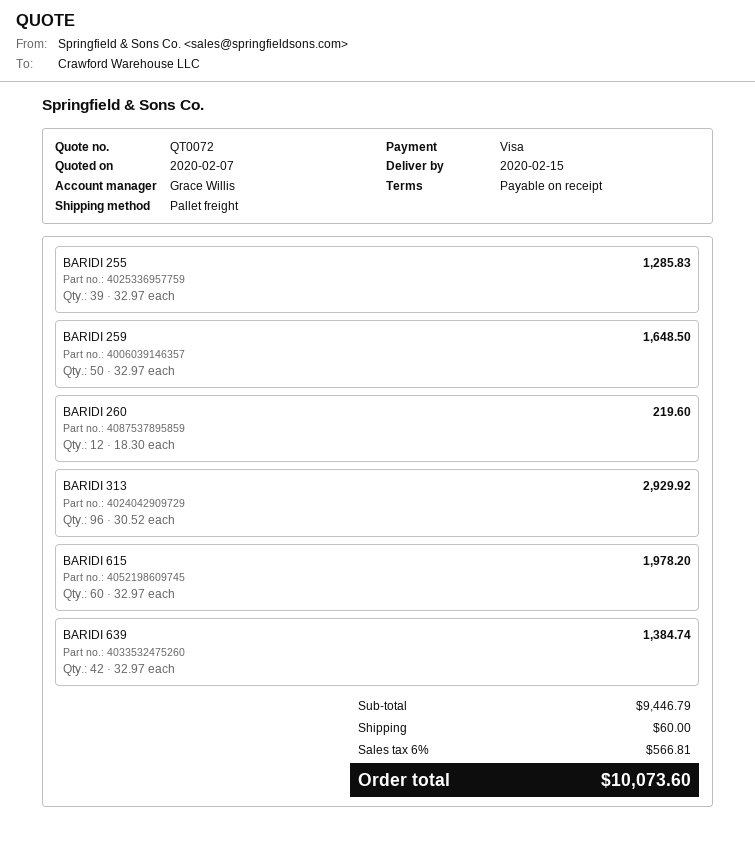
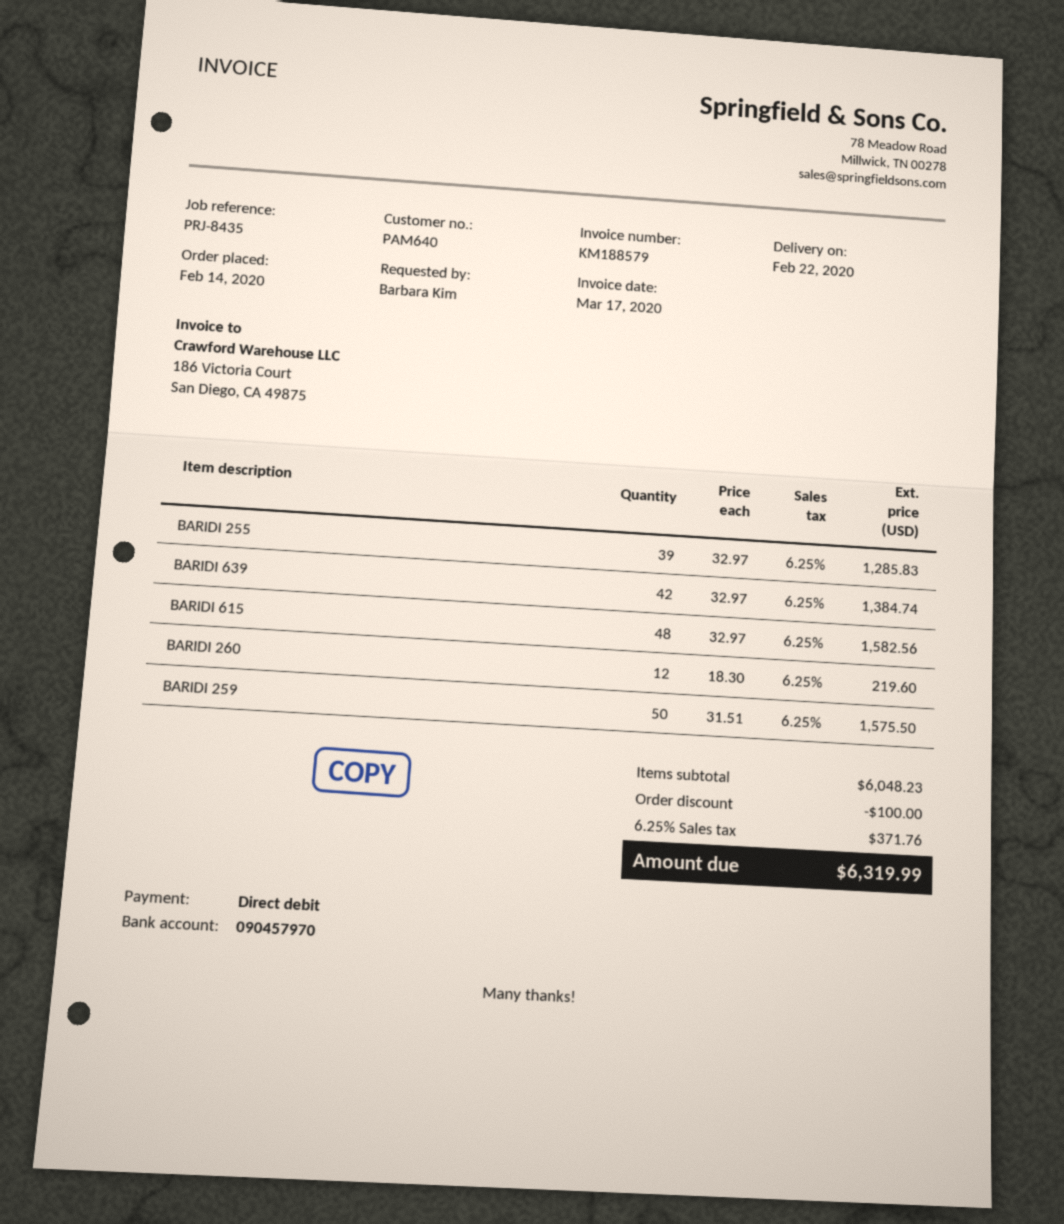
delivery date: 2020-02-15 -> 2020-02-22
payment method: Visa -> direct debit
BARIDI 259: 50 x 32.97 = 1648.50 -> 50 x 31.51 = 1575.50
BARIDI 313: 96 x 30.52 = 2929.92 -> none
BARIDI 615: 60 x 32.97 = 1978.20 -> 48 x 32.97 = 1582.56
subtotal: 9446.79 -> 6048.23
discount: none -> 100.00
shipping: 60.00 -> none
tax: 6% = 566.81 -> 6.25% = 371.76
total: 10073.60 -> 6319.99

